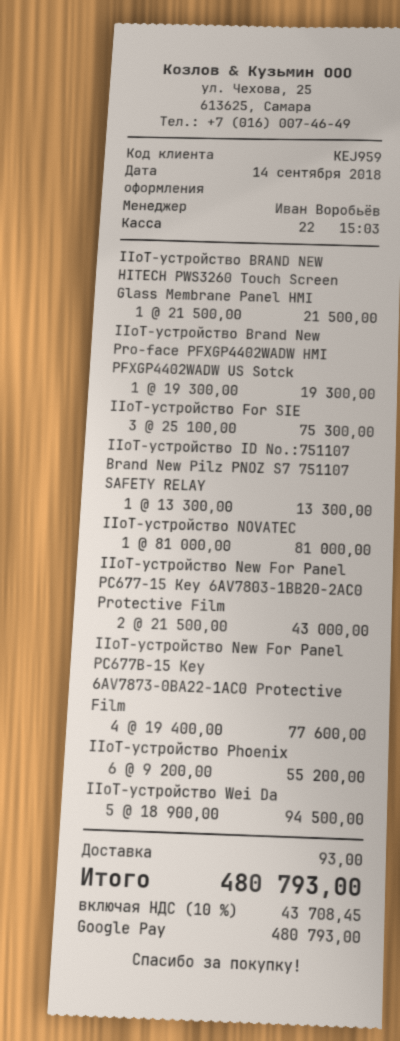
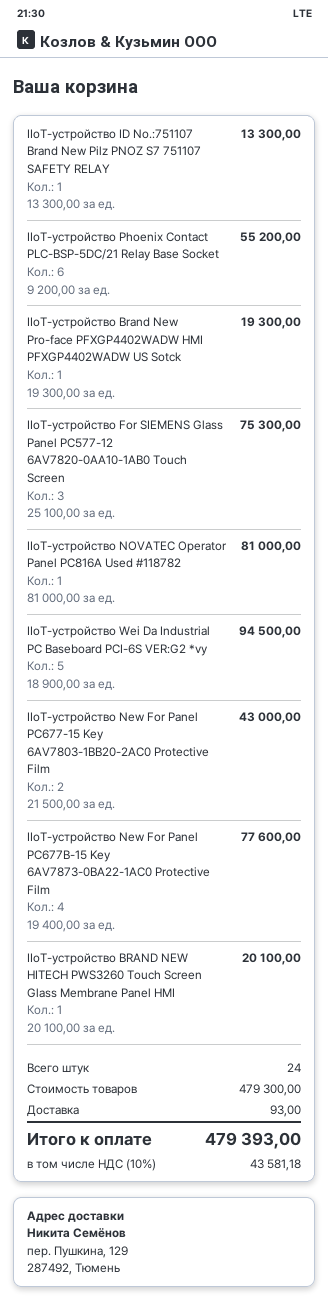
IIoT-устройство BRAND NEW HITECH PWS3260 Touch Screen Glass Membrane Panel HMI: 1 x 21500.00 = 21500.00 -> 1 x 20100.00 = 20100.00
tax: 10% = 43708.45 -> 10% = 43581.18
total: 480793.00 -> 479393.00

